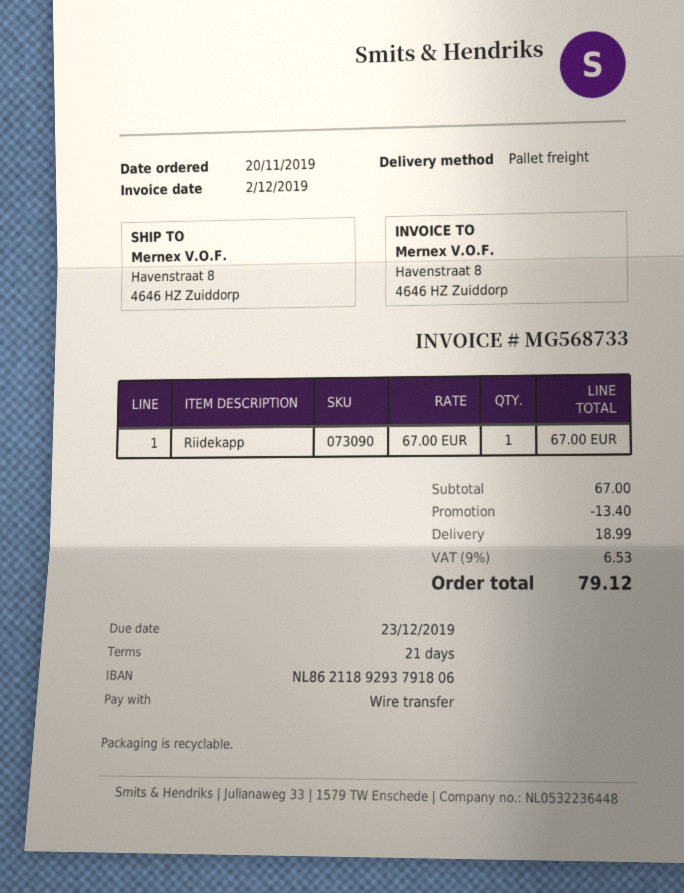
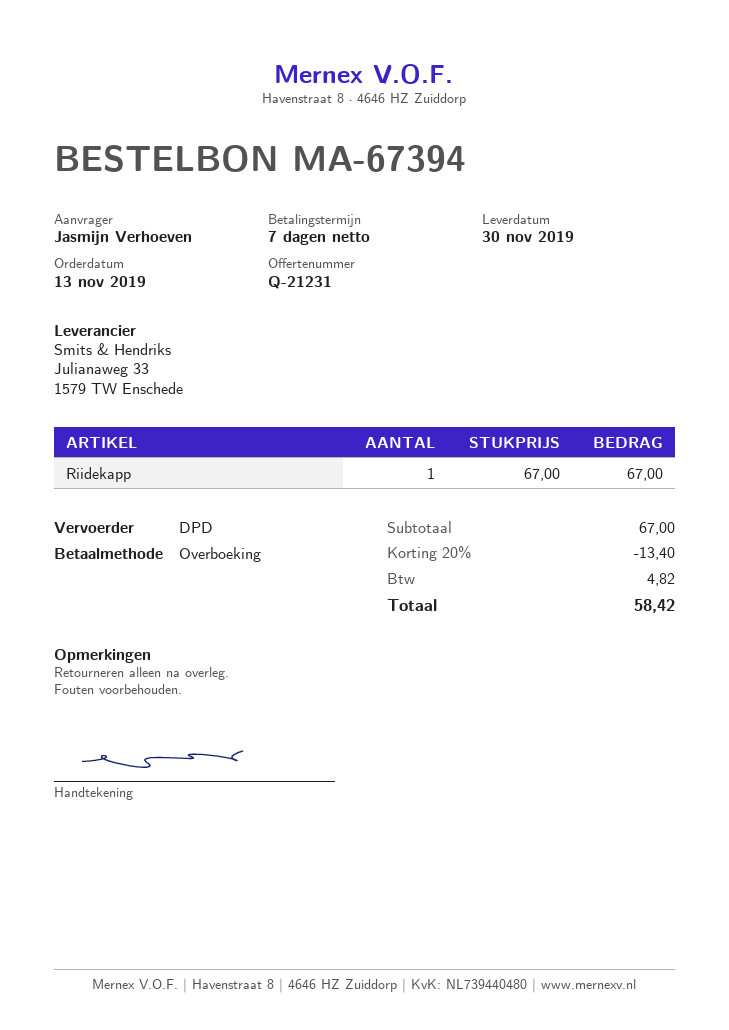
order date: 2019-11-20 -> 2019-11-13
payment terms: 21 days -> 7 days
shipping method: pallet freight -> DPD
shipping: 18.99 -> none
tax: 6.53 -> 4.82
total: 79.12 -> 58.42

